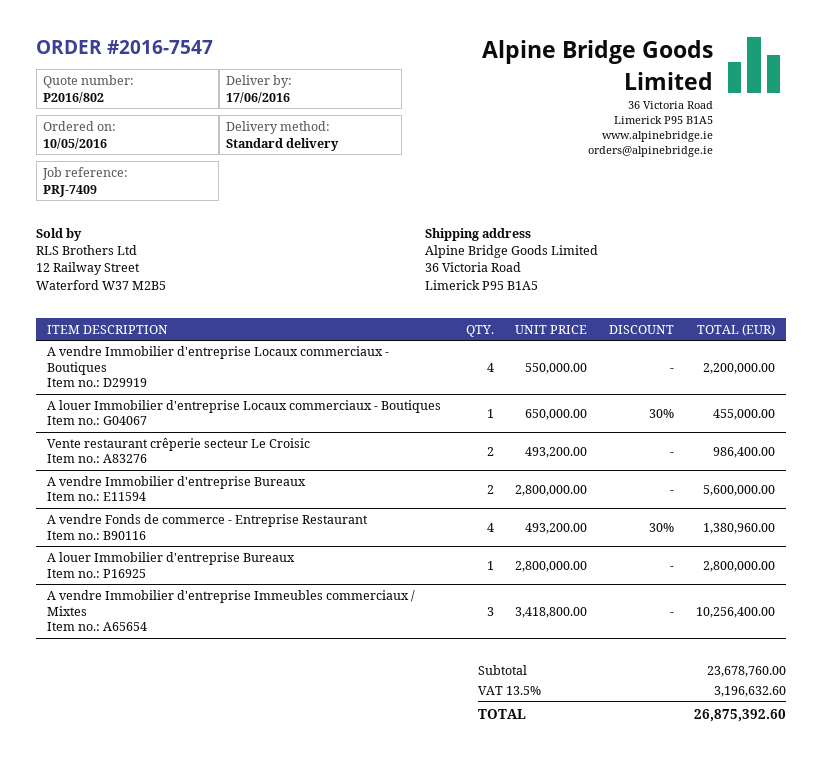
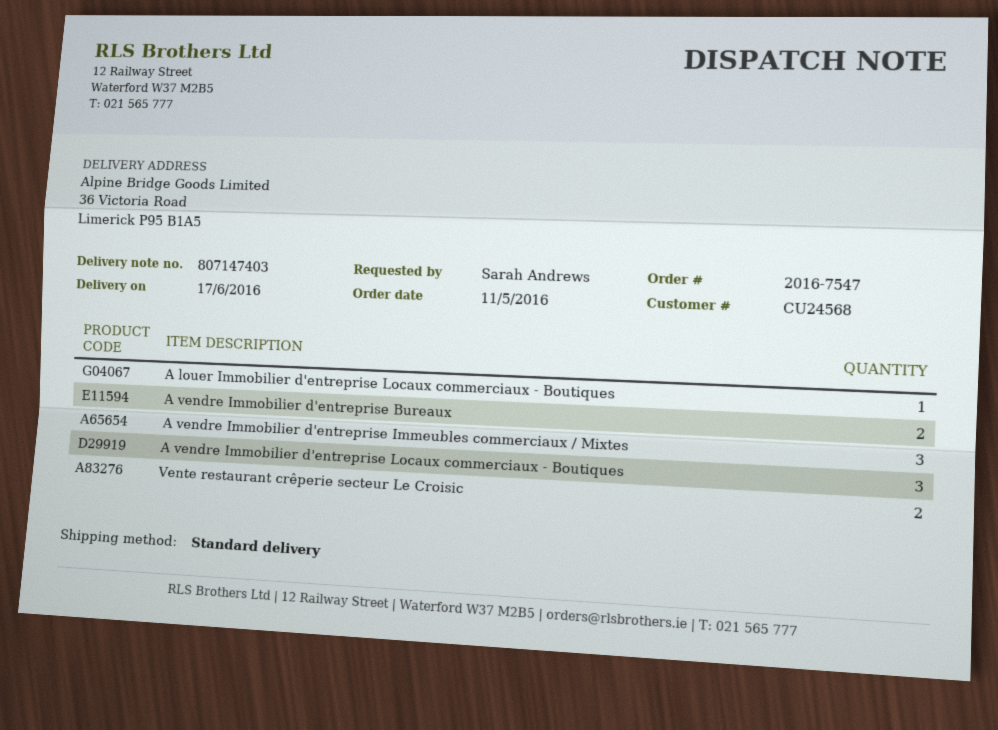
order date: 2016-05-10 -> 2016-05-11
A vendre Immobilier d'entreprise Locaux commerciaux - Boutiques: 4 -> 3
A vendre Fonds de commerce - Entreprise Restaurant: 4 -> none
A louer Immobilier d'entreprise Bureaux: 1 -> none

